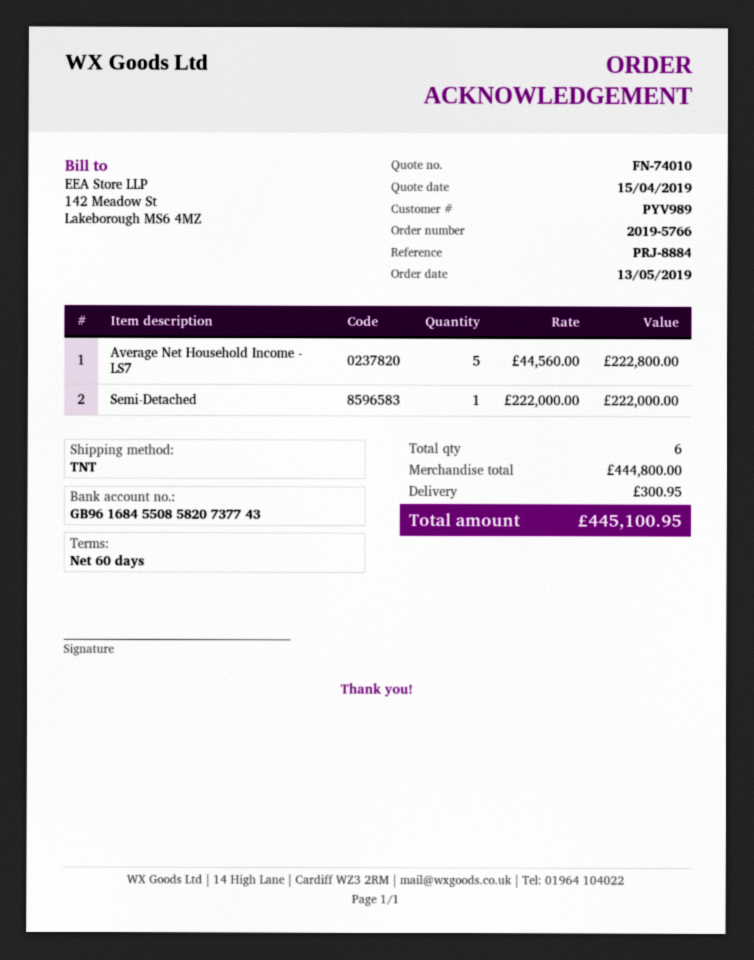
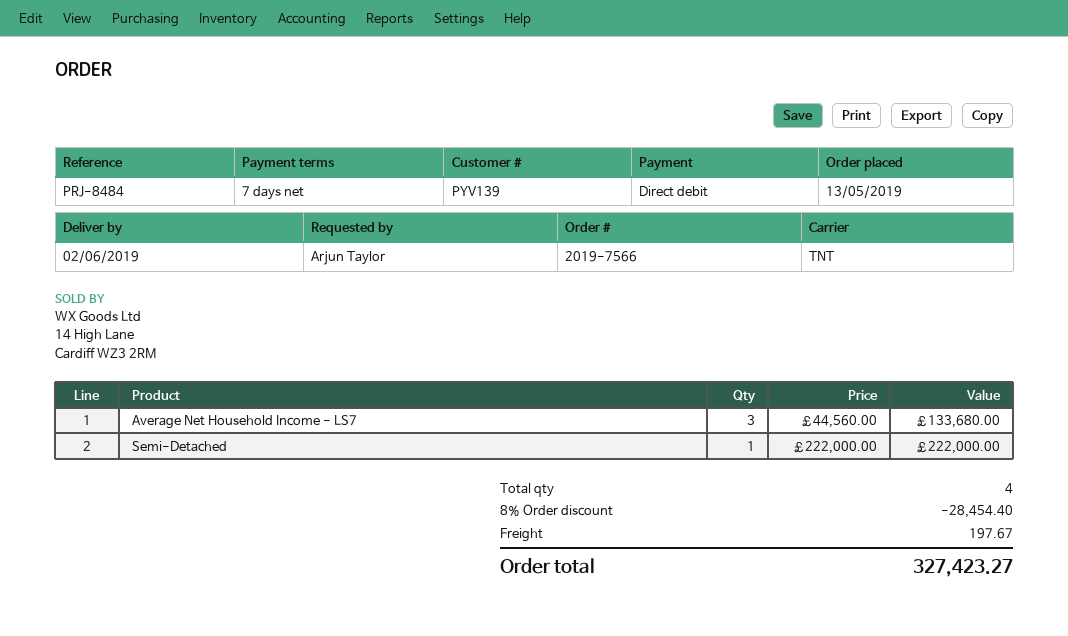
order number: 2019-5766 -> 2019-7566
payment terms: 60 days -> 7 days
customer number: PYV989 -> PYV139
reference: PRJ-8884 -> PRJ-8484
Average Net Household Income - LS7: 5 x 44560.00 = 222800.00 -> 3 x 44560.00 = 133680.00
total quantity: 6 -> 4
discount: none -> 8% = 28454.40
shipping: 300.95 -> 197.67
total: 445100.95 -> 327423.27

